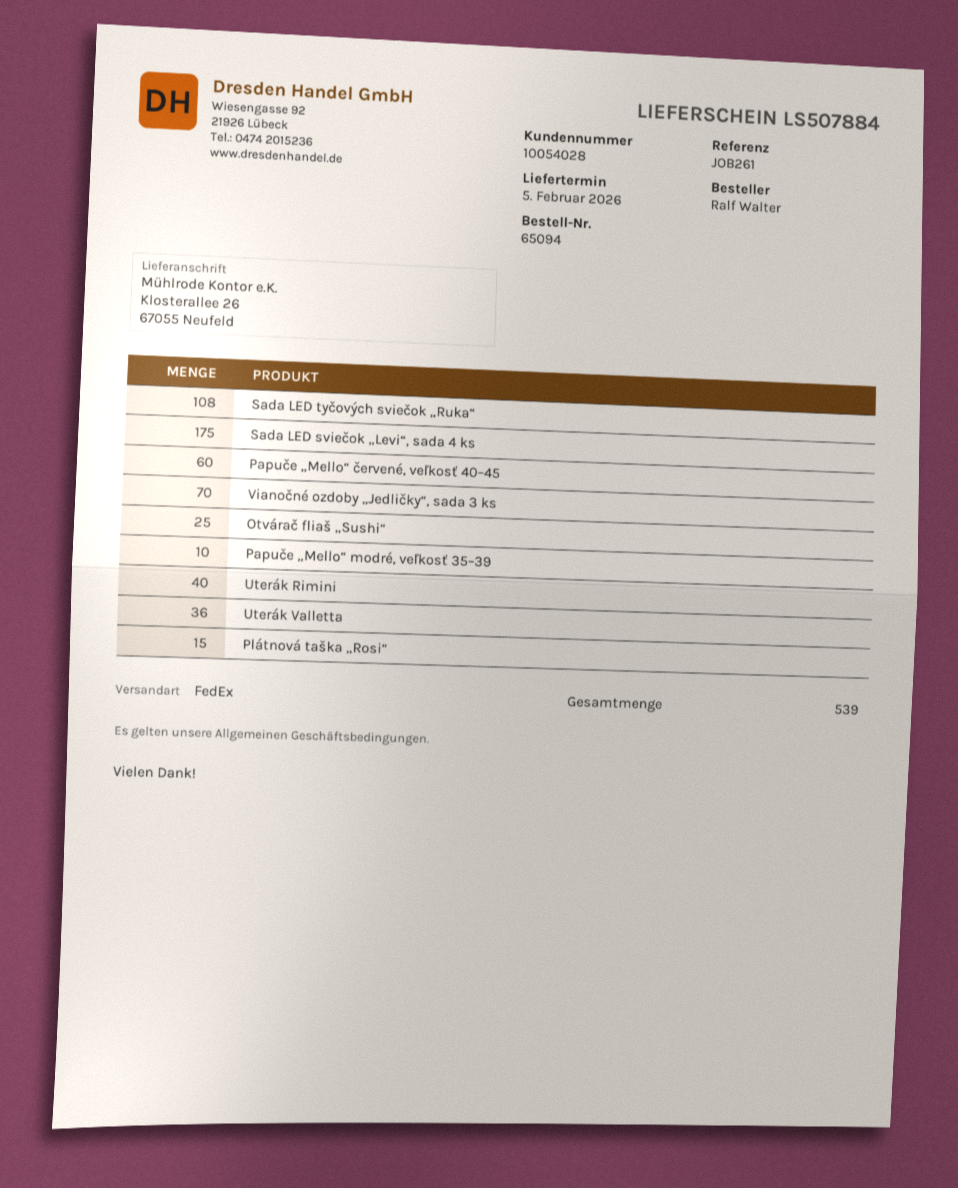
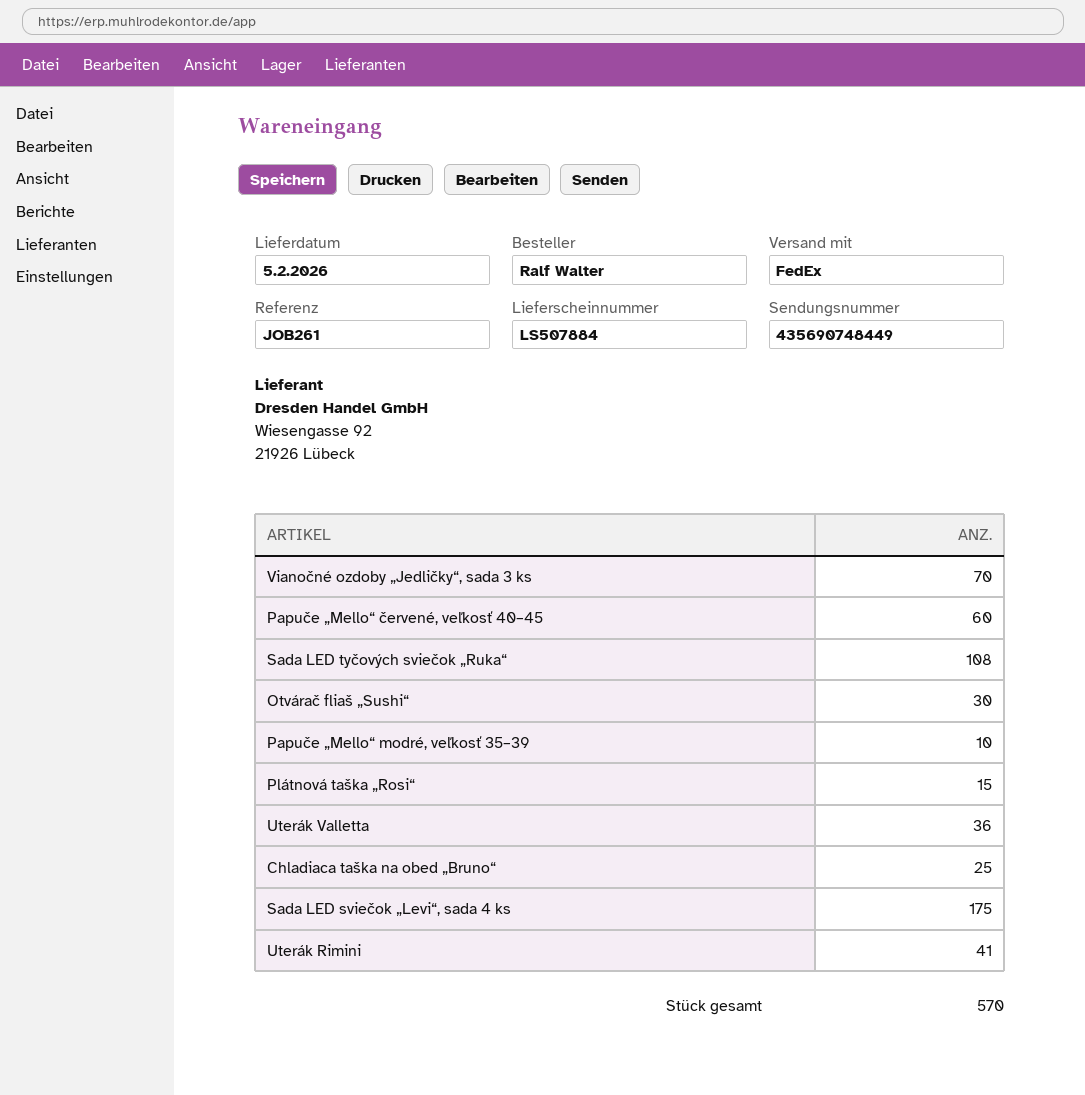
Otvárač fliaš „Sushi“: 25 -> 30
Uterák Rimini: 40 -> 41
Chladiaca taška na obed „Bruno“: none -> 25
total quantity: 539 -> 570

